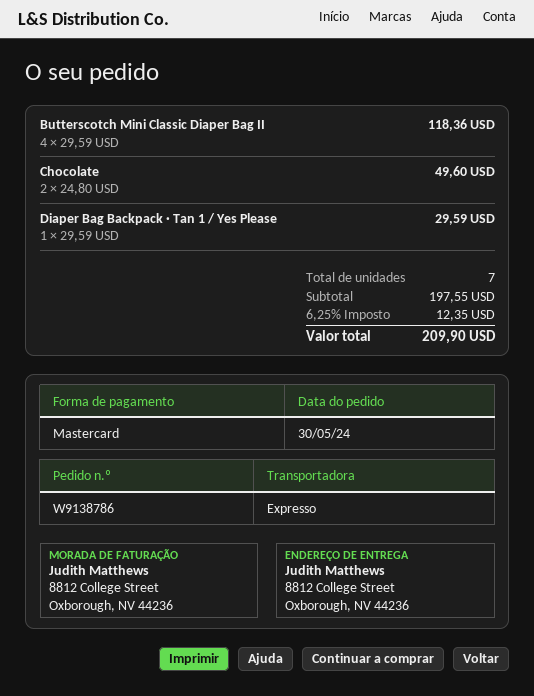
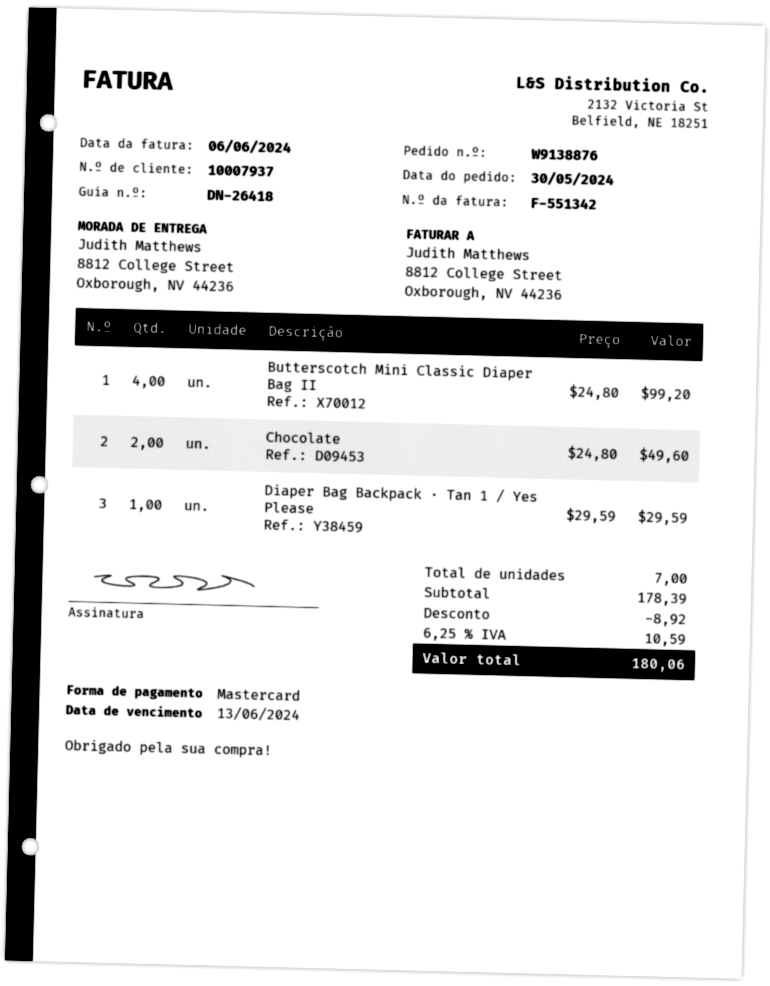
order number: W9138786 -> W9138876
Butterscotch Mini Classic Diaper Bag II: 4 x 29.59 = 118.36 -> 4 x 24.80 = 99.20
subtotal: 197.55 -> 178.39
discount: none -> 8.92
tax: 6.25% = 12.35 -> 6.25% = 10.59
total: 209.90 -> 180.06

